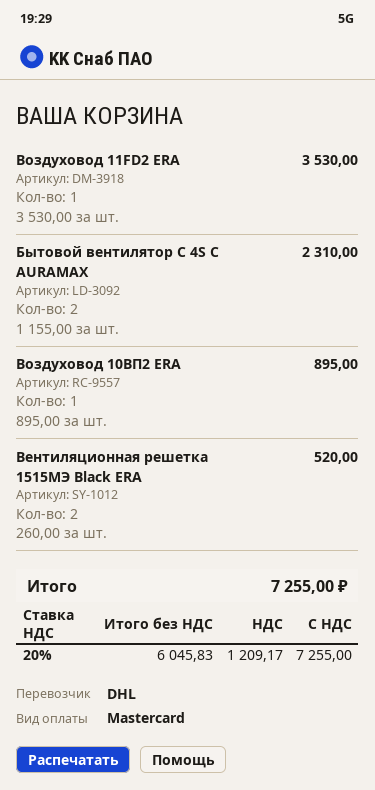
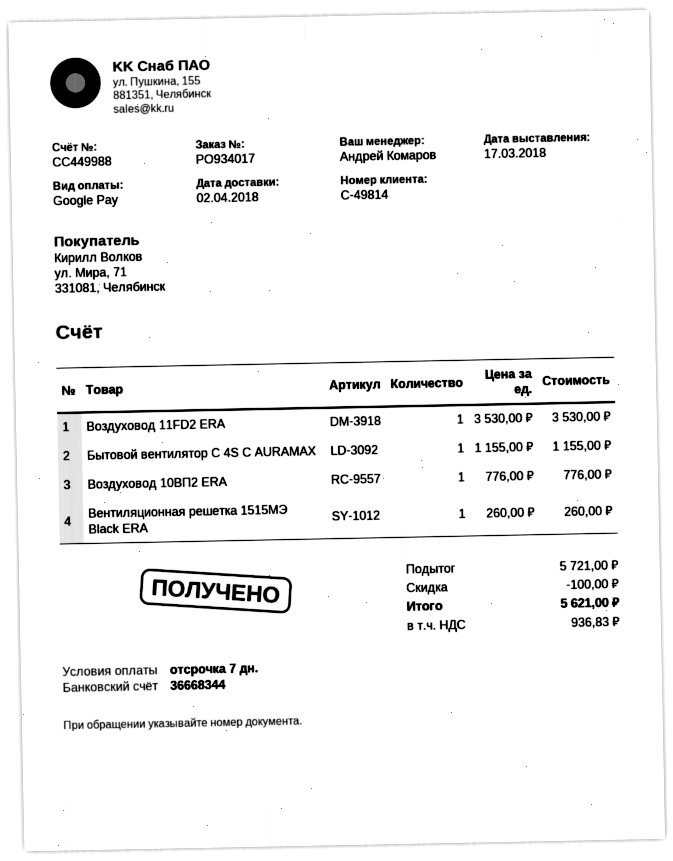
payment method: Mastercard -> Google Pay
Бытовой вентилятор C 4S C AURAMAX: 2 x 1155.00 = 2310.00 -> 1 x 1155.00 = 1155.00
Воздуховод 10ВП2 ERA: 1 x 895.00 = 895.00 -> 1 x 776.00 = 776.00
Вентиляционная решетка 1515МЭ Black ERA: 2 x 260.00 = 520.00 -> 1 x 260.00 = 260.00
discount: none -> 100.00
tax: 1209.17 -> 936.83
total: 7255.00 -> 5621.00

